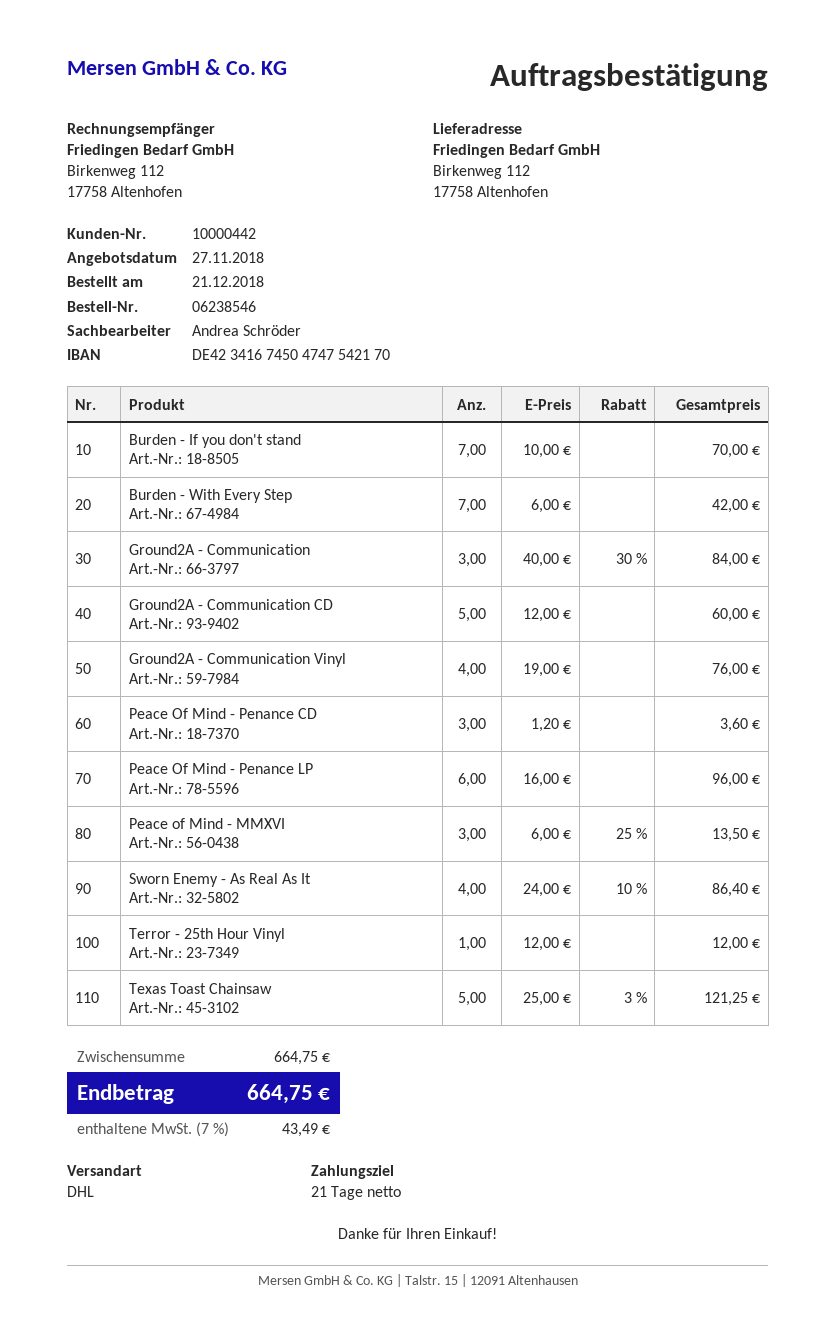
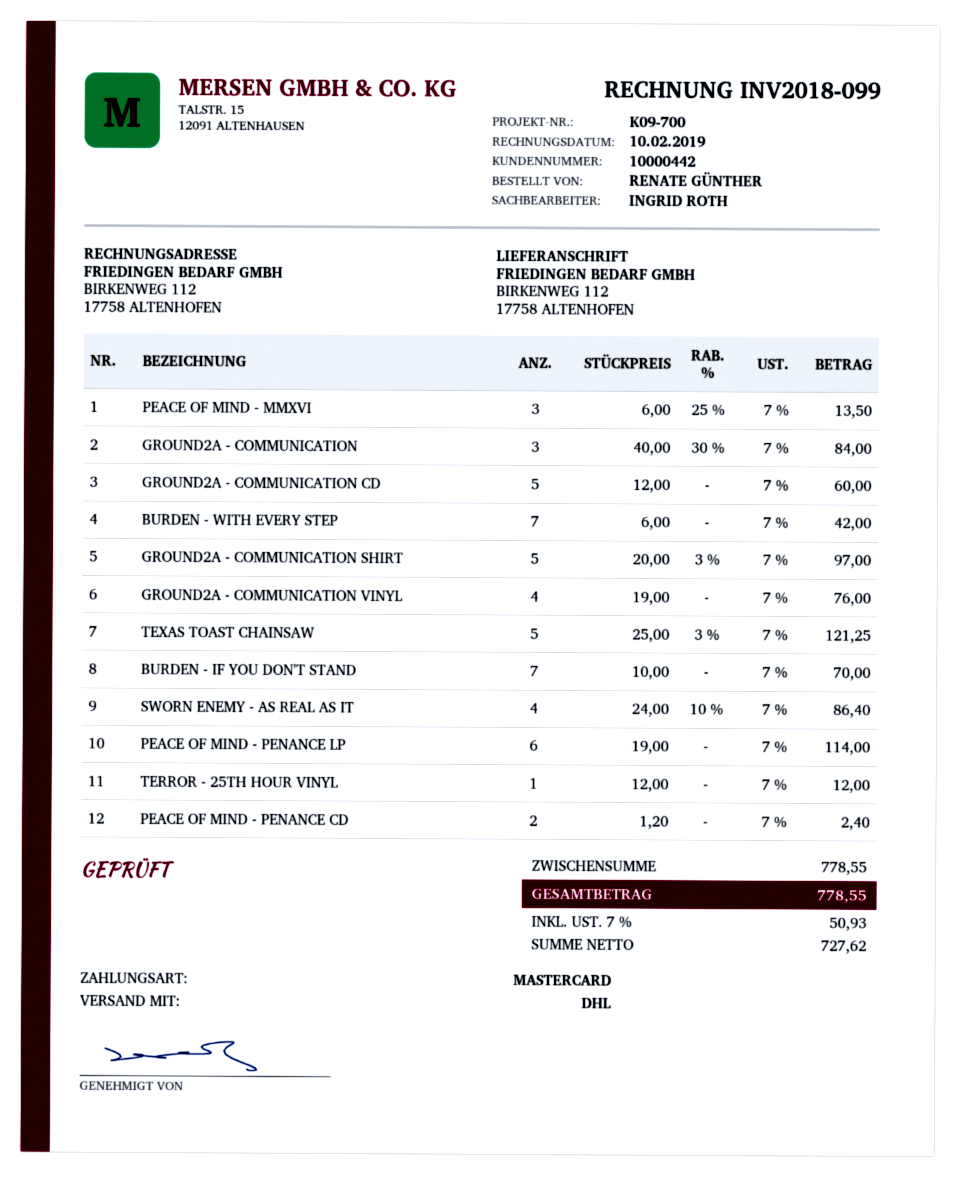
sales rep: Andrea Schröder -> INGRID ROTH
Peace Of Mind - Penance CD: 3 x 1.20 = 3.60 -> 2 x 1.20 = 2.40
Peace Of Mind - Penance LP: 6 x 16.00 = 96.00 -> 6 x 19.00 = 114.00
GROUND2A - COMMUNICATION SHIRT: none -> 5 x 20.00 - 3% = 97.00
subtotal: 664.75 -> 778.55
tax: 7% = 43.49 -> 7% = 50.93
total: 664.75 -> 778.55

